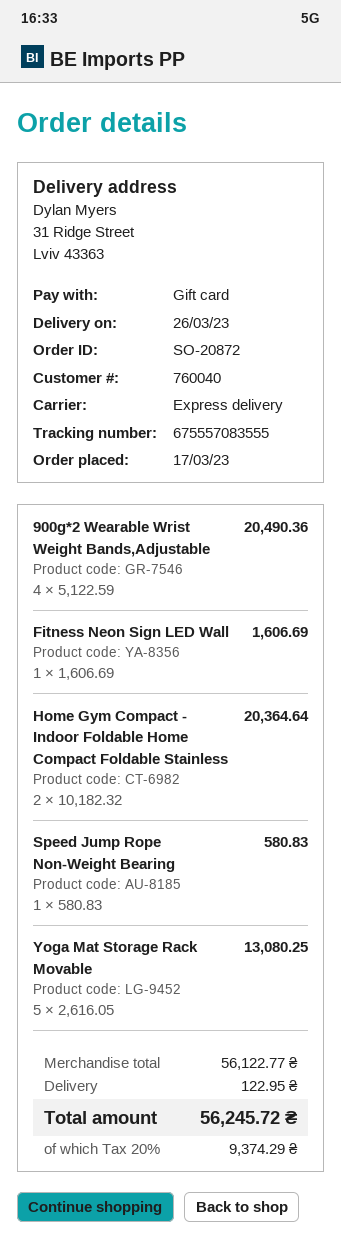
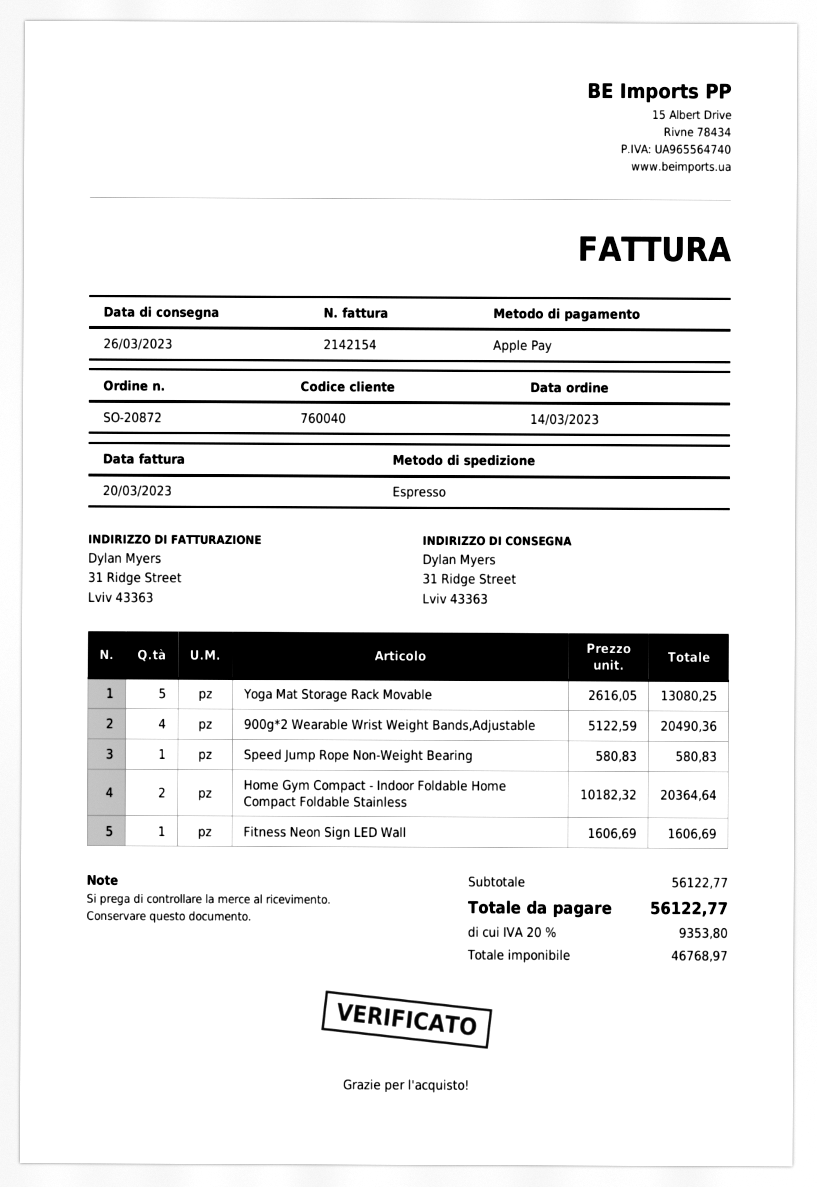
order date: 2023-03-17 -> 2023-03-14
payment method: gift card -> Apple Pay
shipping: 122.95 -> none
tax: 20% = 9374.29 -> 20% = 9353.80
total: 56245.72 -> 56122.77

